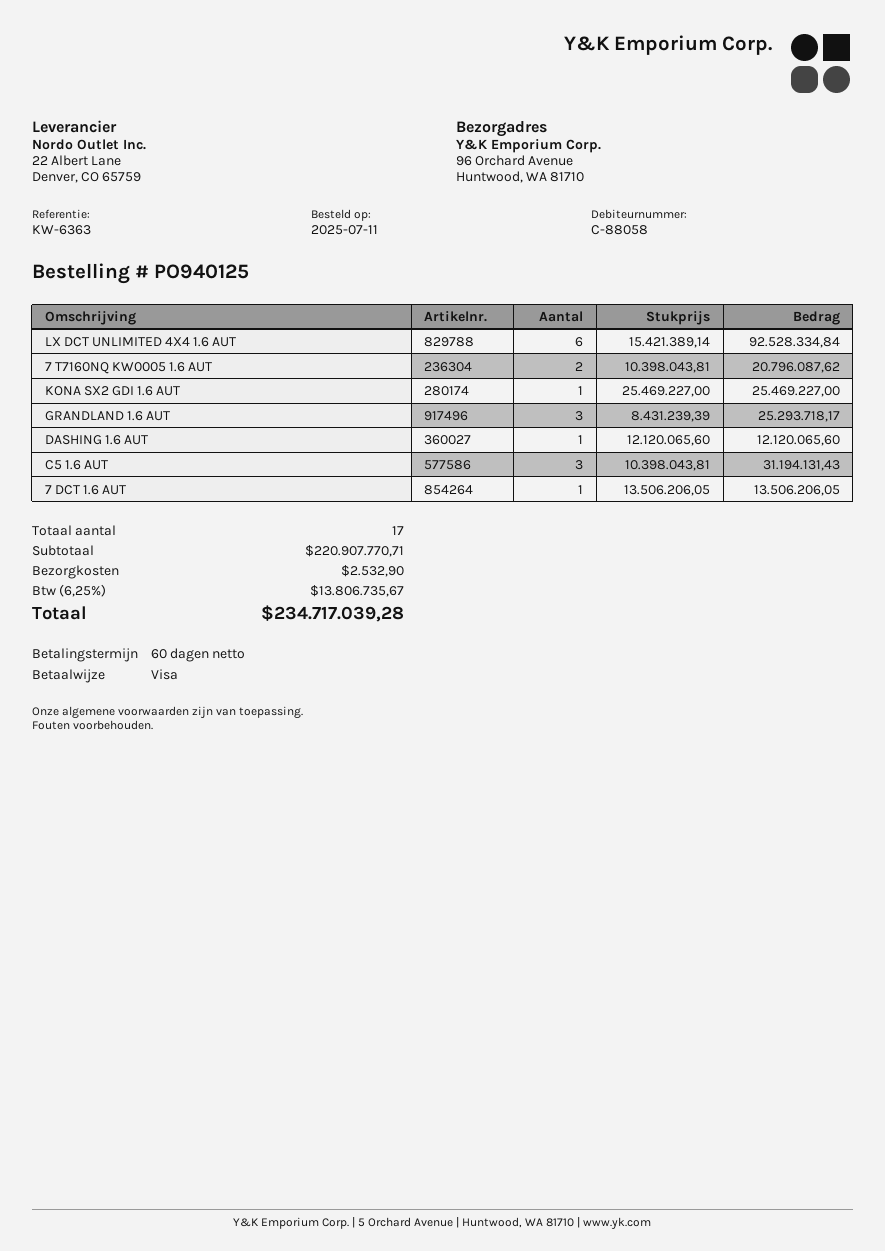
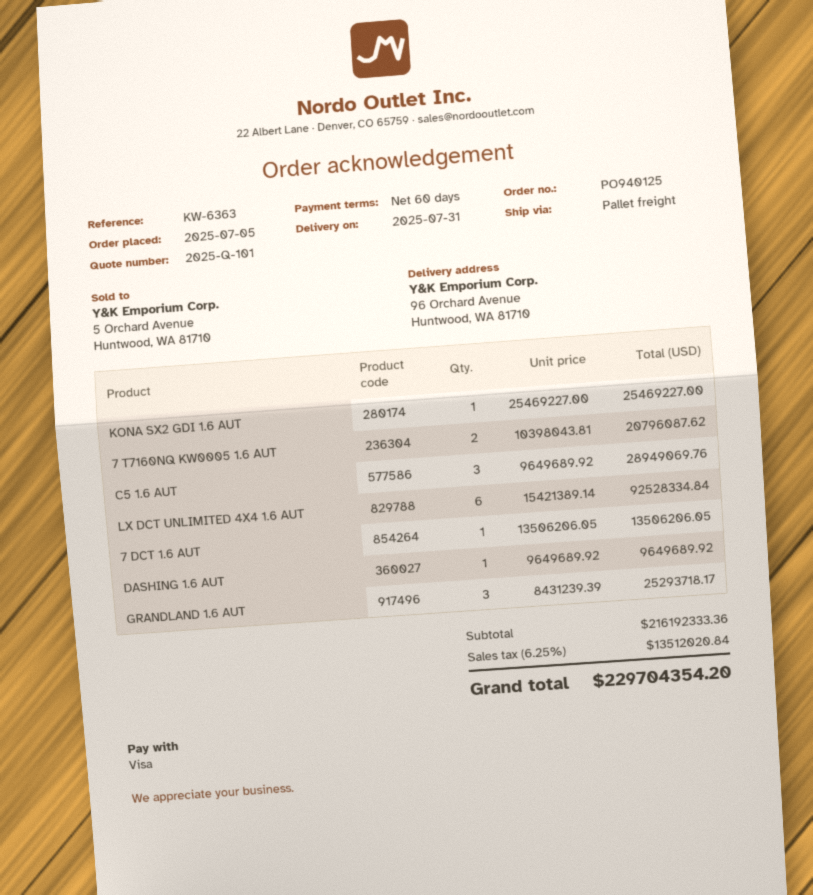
order date: 2025-07-11 -> 2025-07-05
DASHING 1.6 AUT: 1 x 12120065.60 = 12120065.60 -> 1 x 9649689.92 = 9649689.92
C5 1.6 AUT: 3 x 10398043.81 = 31194131.43 -> 3 x 9649689.92 = 28949069.76
subtotal: 220907770.71 -> 216192333.36
shipping: 2532.90 -> none
tax: 6.25% = 13806735.67 -> 6.25% = 13512020.84
total: 234717039.28 -> 229704354.20

